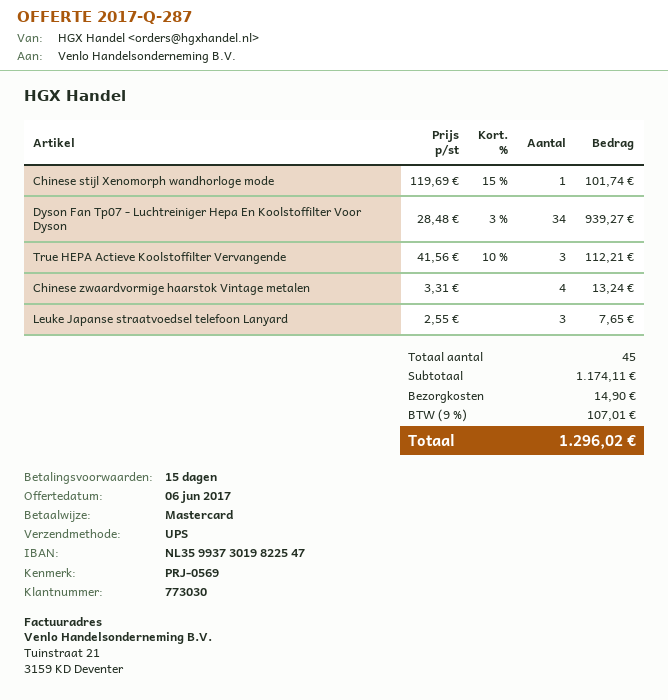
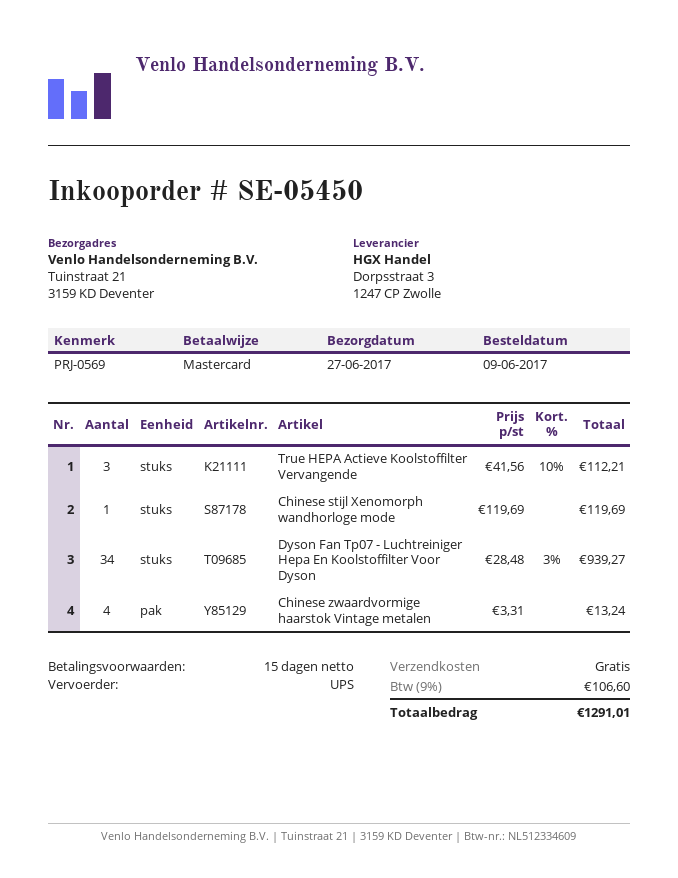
Chinese stijl Xenomorph wandhorloge mode: 1 x 119.69 - 15% = 101.74 -> 1 x 119.69 = 119.69
Leuke Japanse straatvoedsel telefoon Lanyard: 3 x 2.55 = 7.65 -> none
shipping: 14.90 -> 0.00
tax: 9% = 107.01 -> 9% = 106.60
total: 1296.02 -> 1291.01

